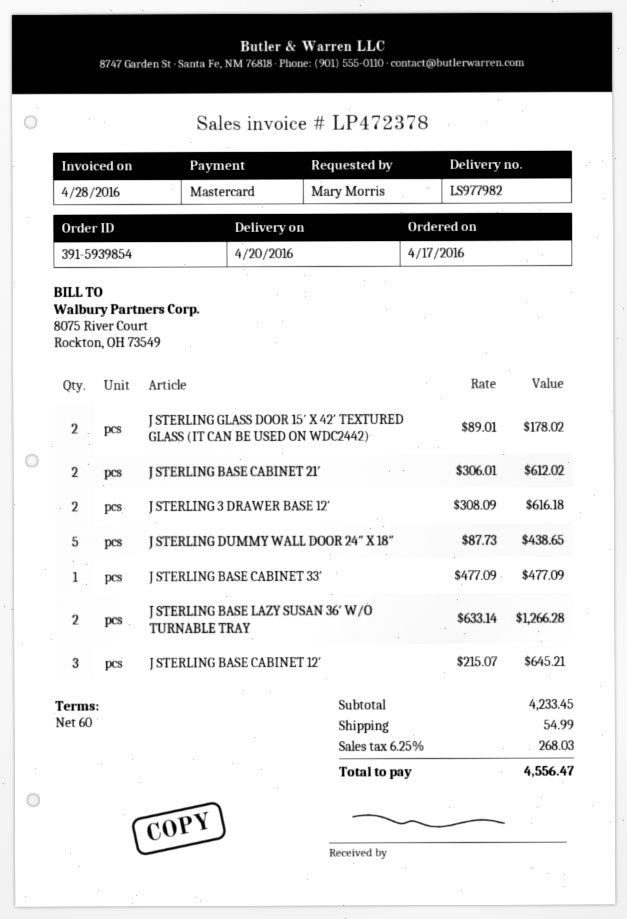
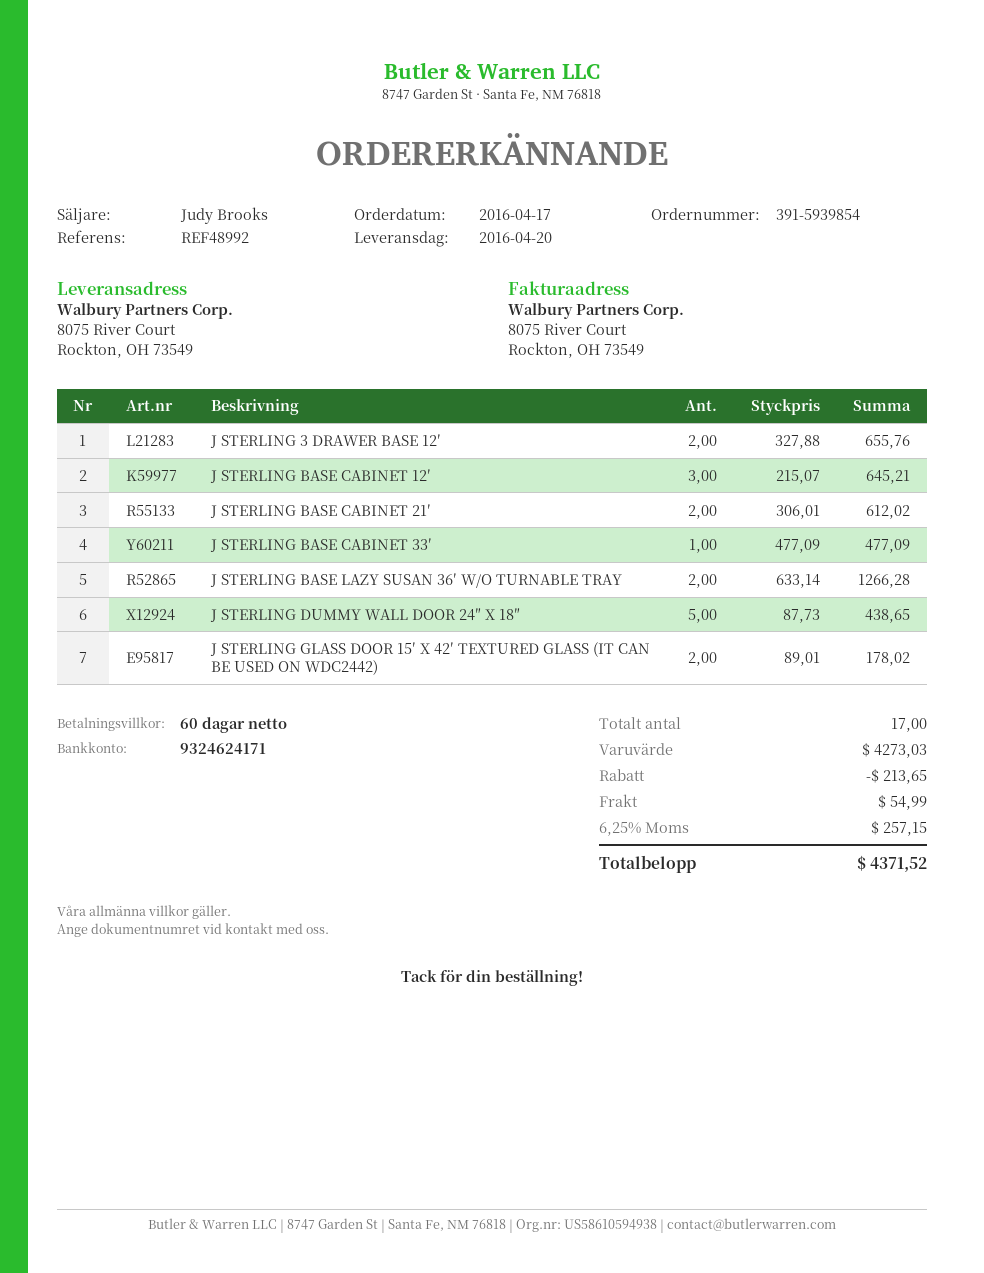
J STERLING 3 DRAWER BASE 12′: 2 x 308.09 = 616.18 -> 2 x 327.88 = 655.76
subtotal: 4233.45 -> 4273.03
discount: none -> 213.65
tax: 6.25% = 268.03 -> 6.25% = 257.15
total: 4556.47 -> 4371.52

